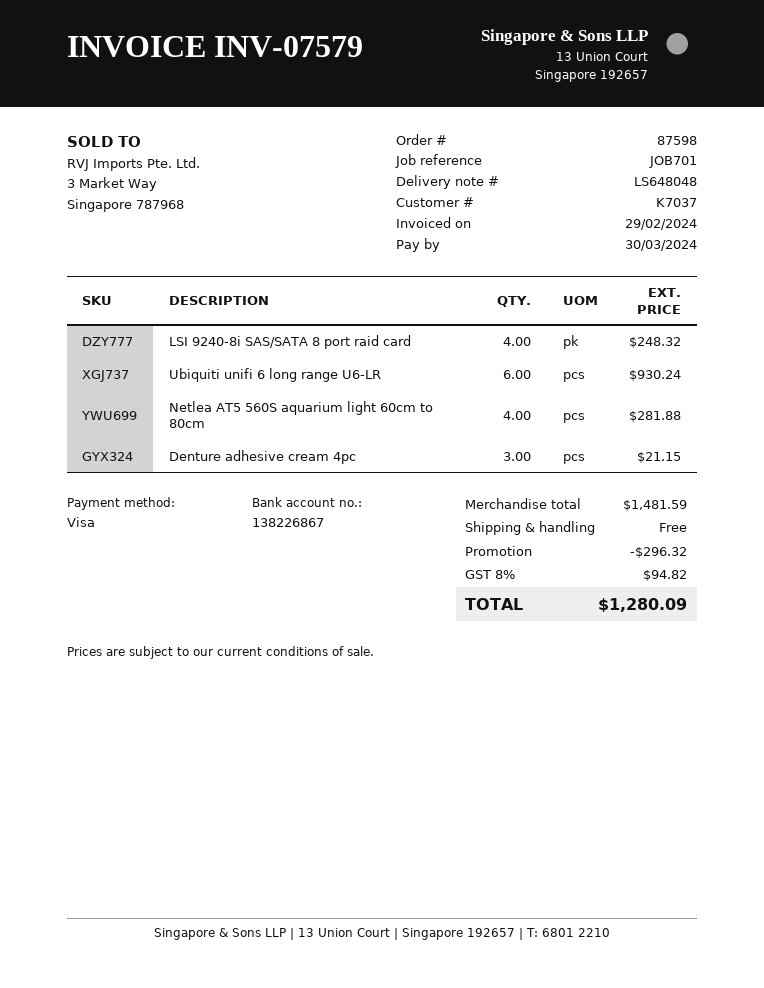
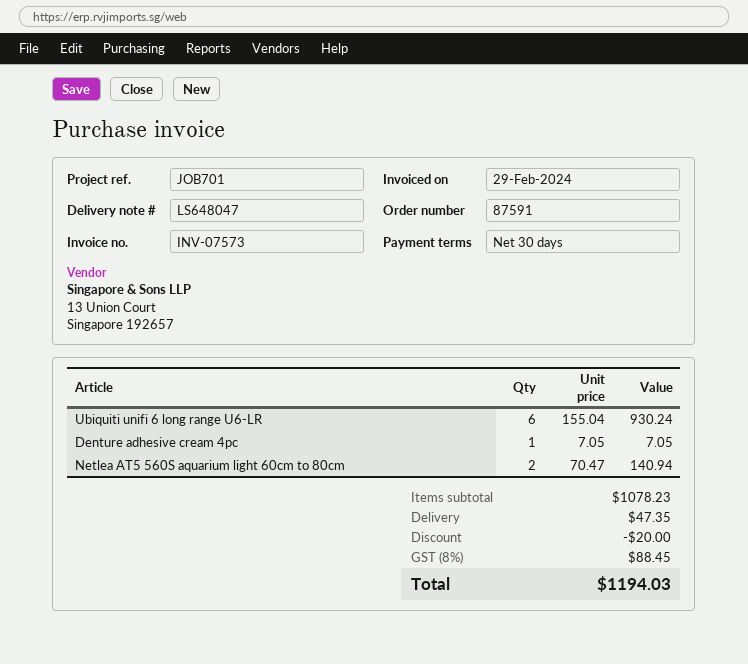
order number: 87598 -> 87591
delivery note number: LS648048 -> LS648047
invoice number: INV-07579 -> INV-07573
LSI 9240-8i SAS/SATA 8 port raid card: 4 for 248.32 -> none
Netlea AT5 560S aquarium light 60cm to 80cm: 4 for 281.88 -> 2 for 140.94
Denture adhesive cream 4pc: 3 for 21.15 -> 1 for 7.05
subtotal: 1481.59 -> 1078.23
discount: 296.32 -> 20.00
shipping: 0.00 -> 47.35
tax: 8% = 94.82 -> 8% = 88.45
total: 1280.09 -> 1194.03

